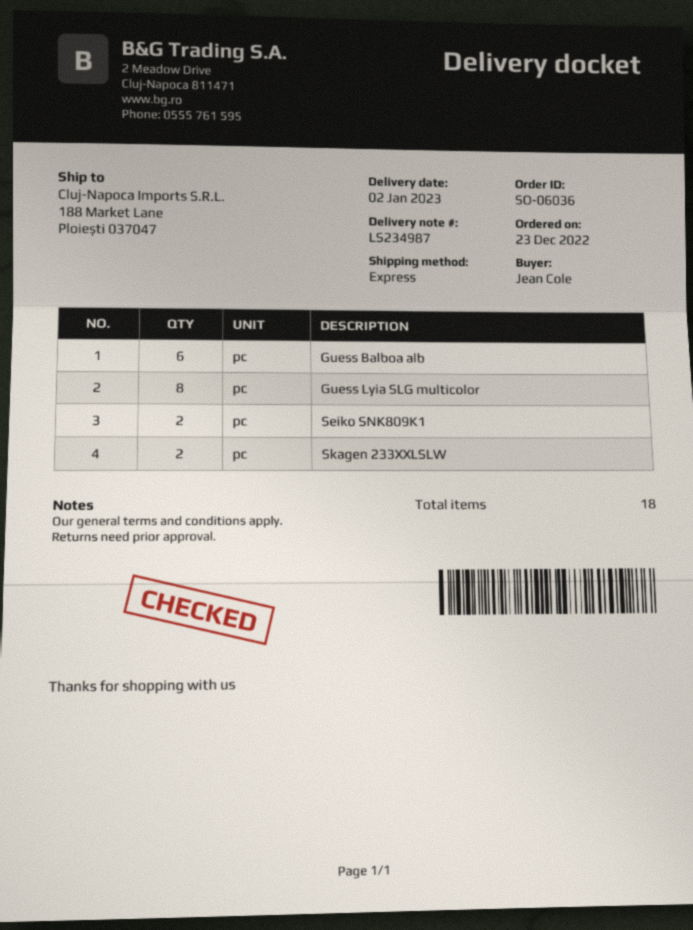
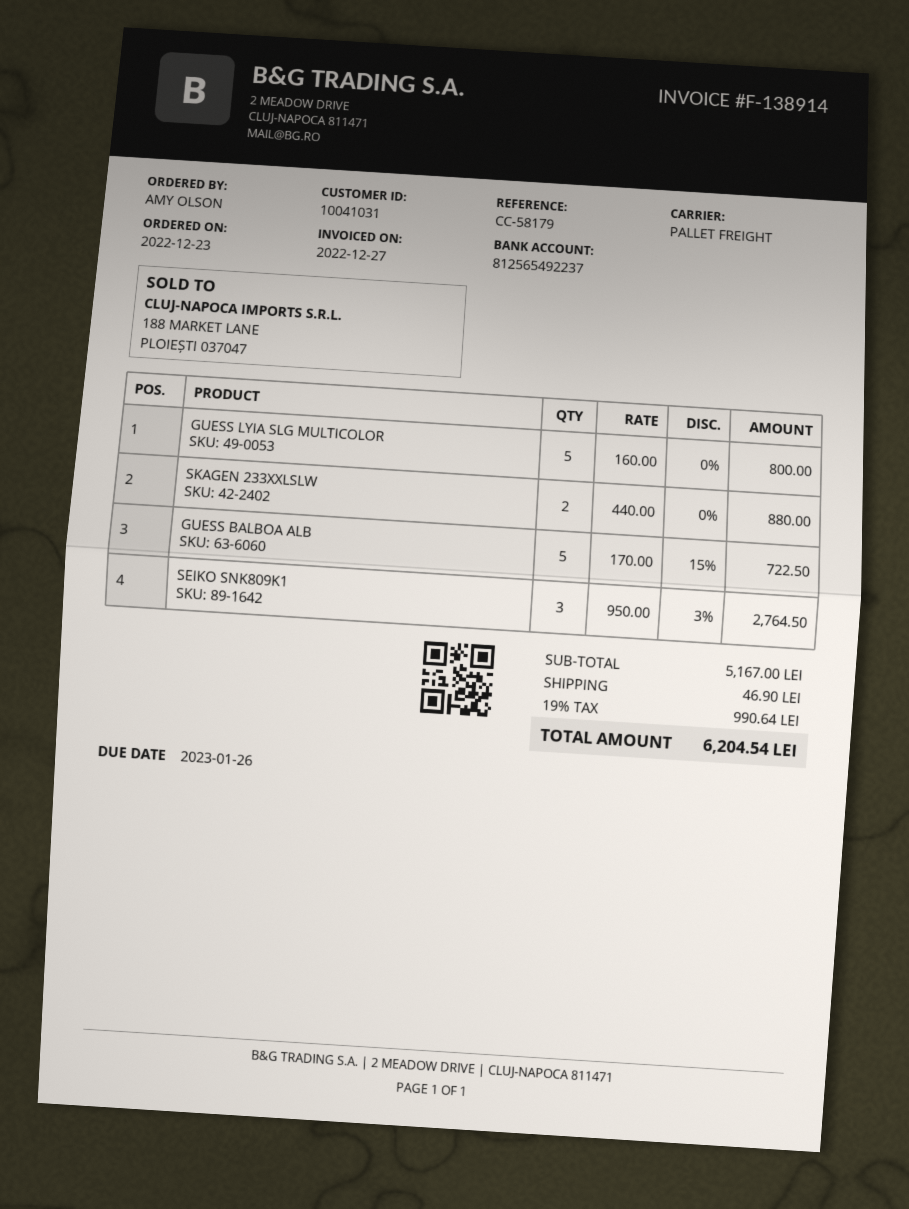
ordered by: Jean Cole -> AMY OLSON
shipping method: express -> pallet freight
Guess Balboa alb: 6 -> 5
Guess Lyia SLG multicolor: 8 -> 5
Seiko SNK809K1: 2 -> 3

